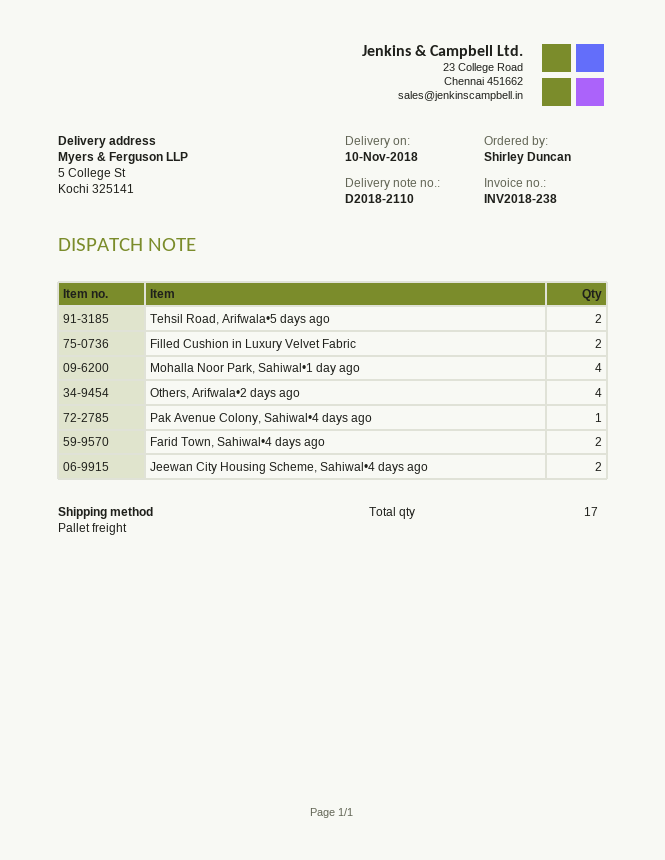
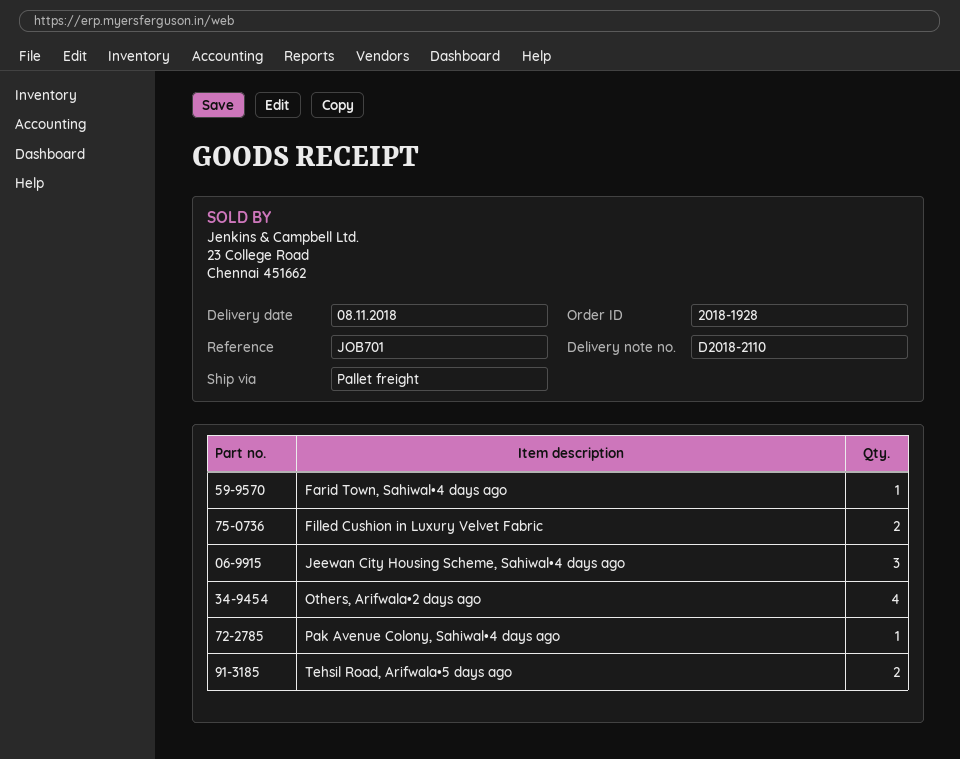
delivery date: 2018-11-10 -> 2018-11-08
Mohalla Noor Park, Sahiwal•1 day ago: 4 -> none
Farid Town, Sahiwal•4 days ago: 2 -> 1
Jeewan City Housing Scheme, Sahiwal•4 days ago: 2 -> 3

